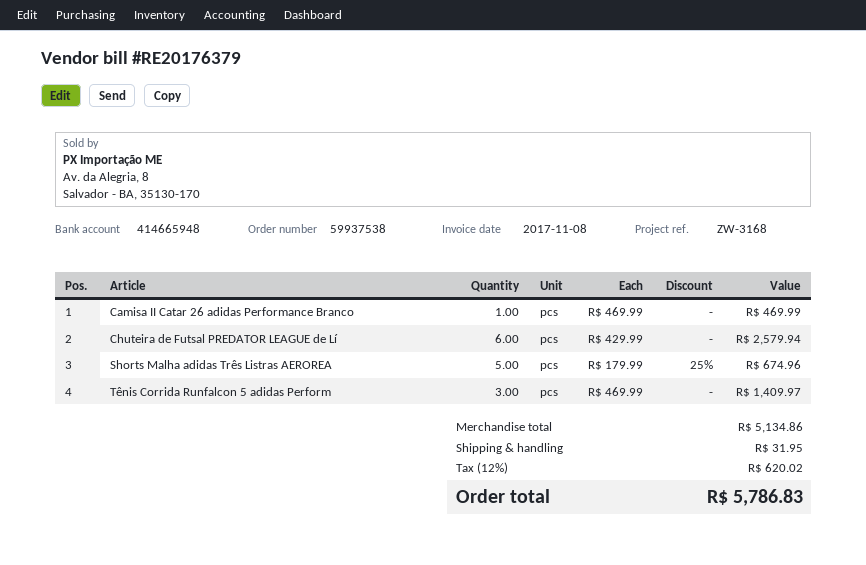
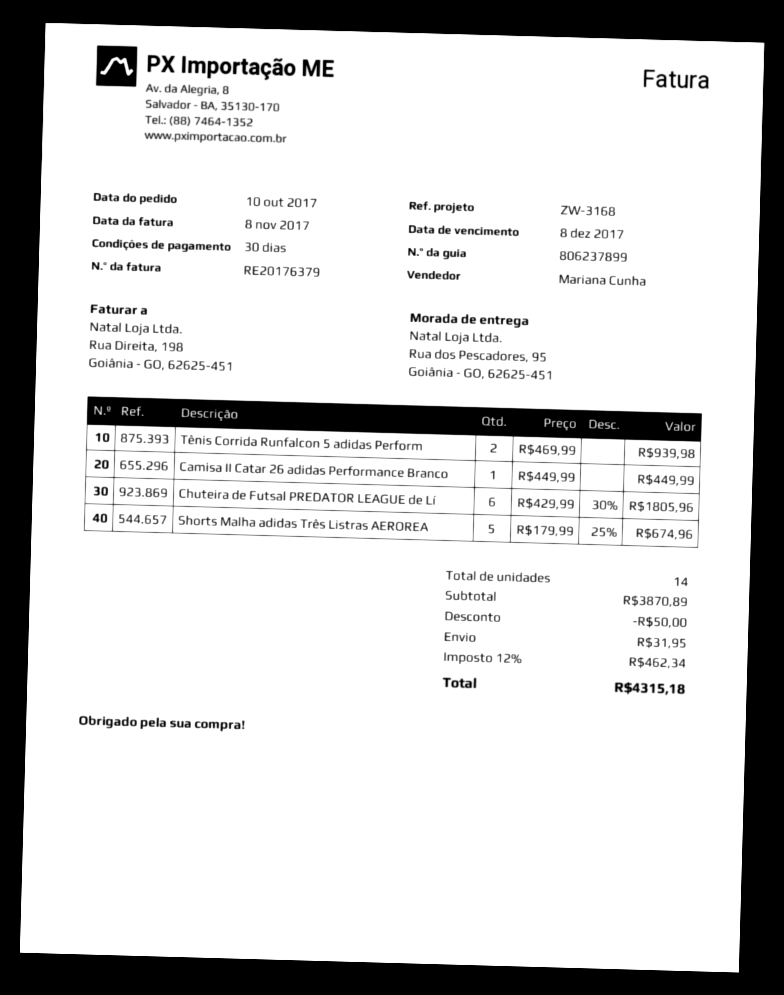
Camisa II Catar 26 adidas Performance Branco: 1 x 469.99 = 469.99 -> 1 x 449.99 = 449.99
Chuteira de Futsal PREDATOR LEAGUE de Lí: 6 x 429.99 = 2579.94 -> 6 x 429.99 - 30% = 1805.96
Tênis Corrida Runfalcon 5 adidas Perform: 3 x 469.99 = 1409.97 -> 2 x 469.99 = 939.98
subtotal: 5134.86 -> 3870.89
discount: none -> 50.00
tax: 12% = 620.02 -> 12% = 462.34
total: 5786.83 -> 4315.18

